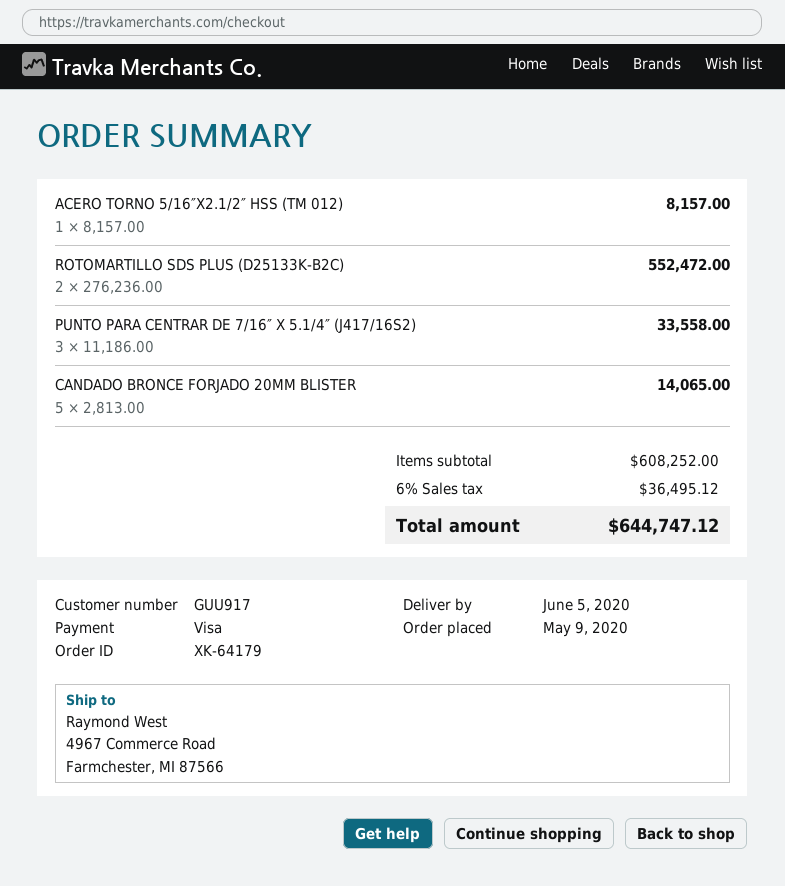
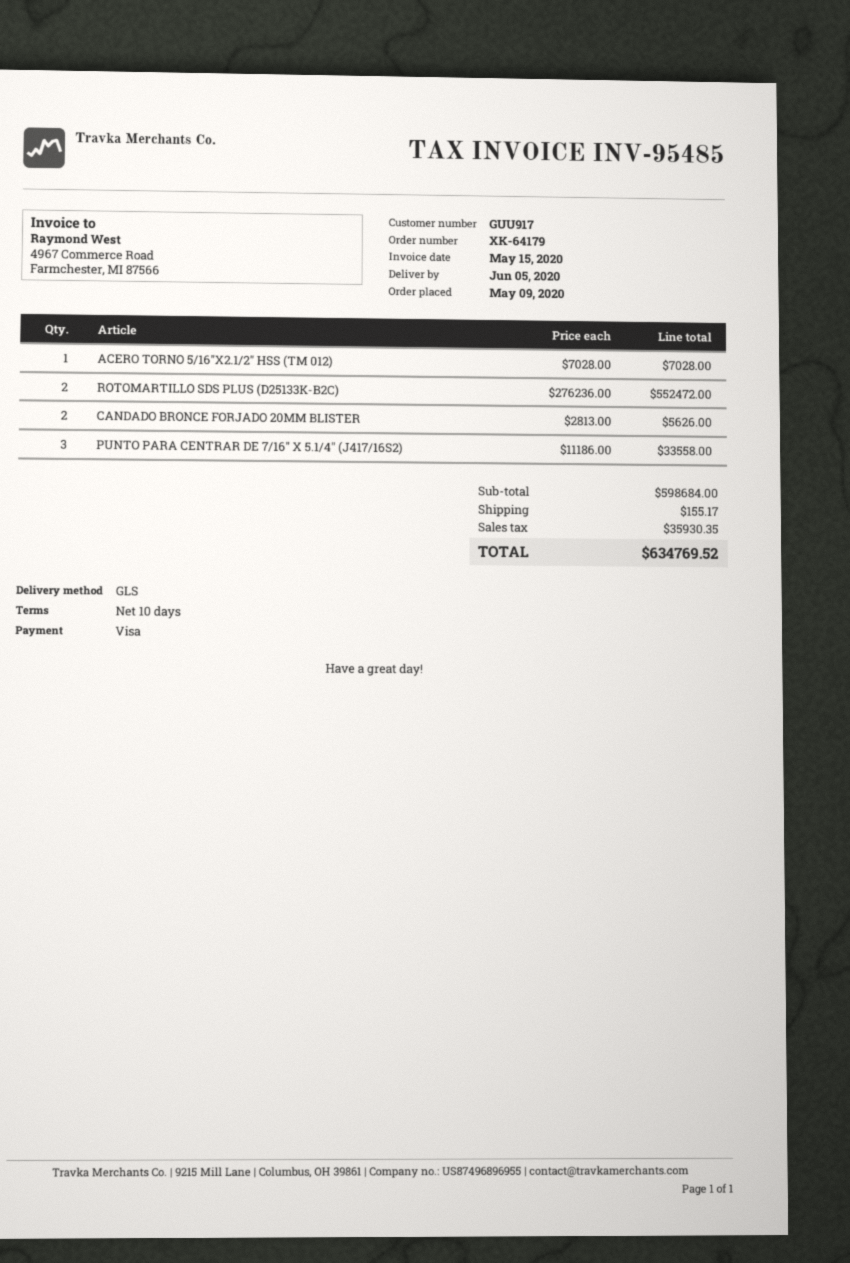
ACERO TORNO 5/16″X2.1/2″ HSS (TM 012): 1 x 8157.00 = 8157.00 -> 1 x 7028.00 = 7028.00
CANDADO BRONCE FORJADO 20MM BLISTER: 5 x 2813.00 = 14065.00 -> 2 x 2813.00 = 5626.00
subtotal: 608252.00 -> 598684.00
shipping: none -> 155.17
tax: 36495.12 -> 35930.35
total: 644747.12 -> 634769.52

